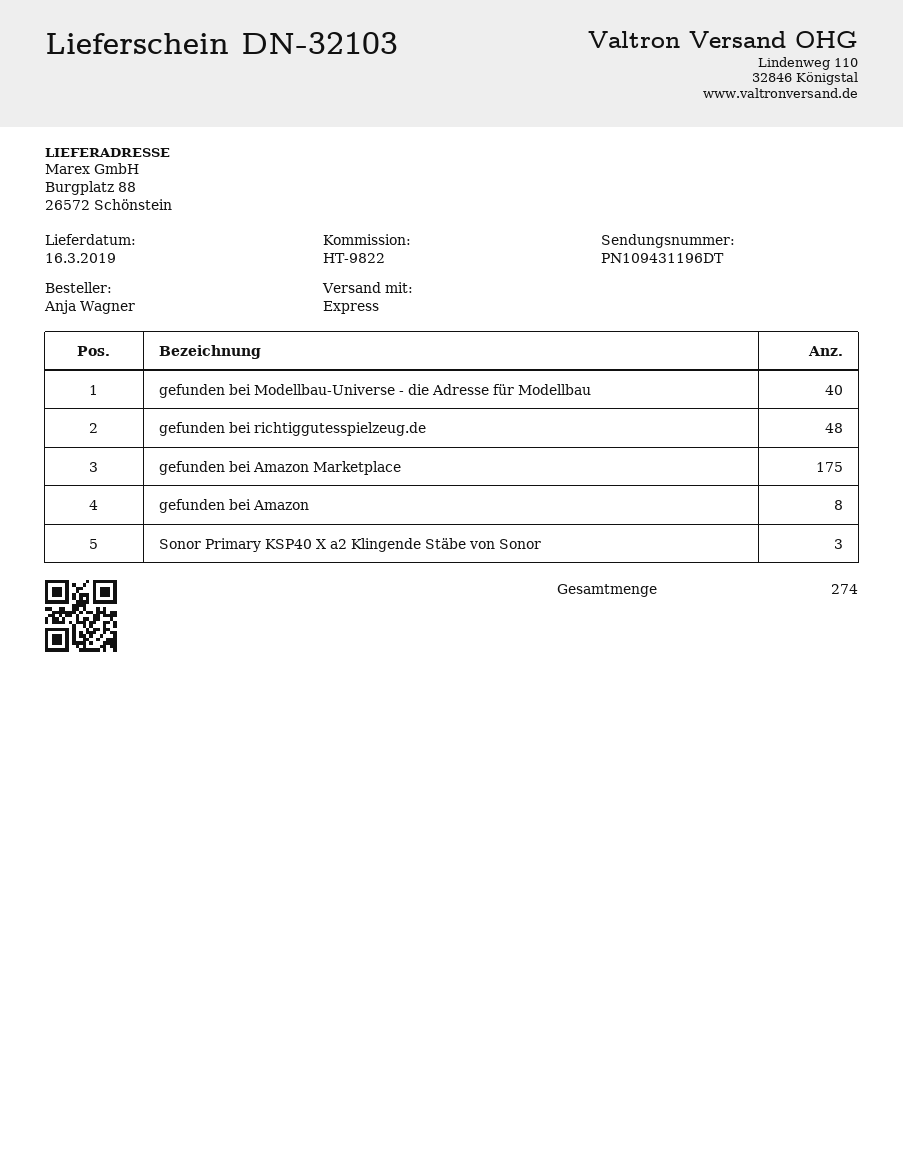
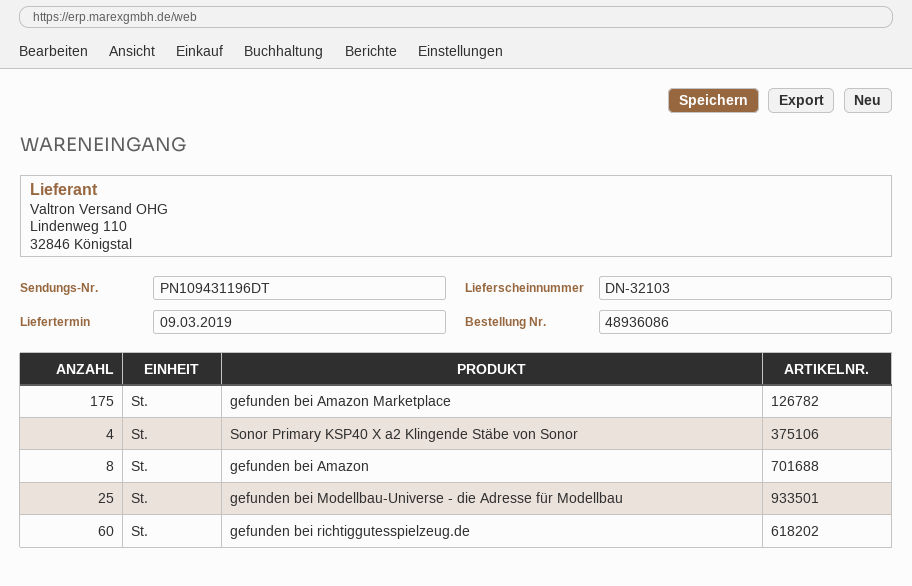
delivery date: 2019-03-16 -> 2019-03-09
gefunden bei Modellbau-Universe - die Adresse für Modellbau: 40 -> 25
gefunden bei richtiggutesspielzeug.de: 48 -> 60
Sonor Primary KSP40 X a2 Klingende Stäbe von Sonor: 3 -> 4

